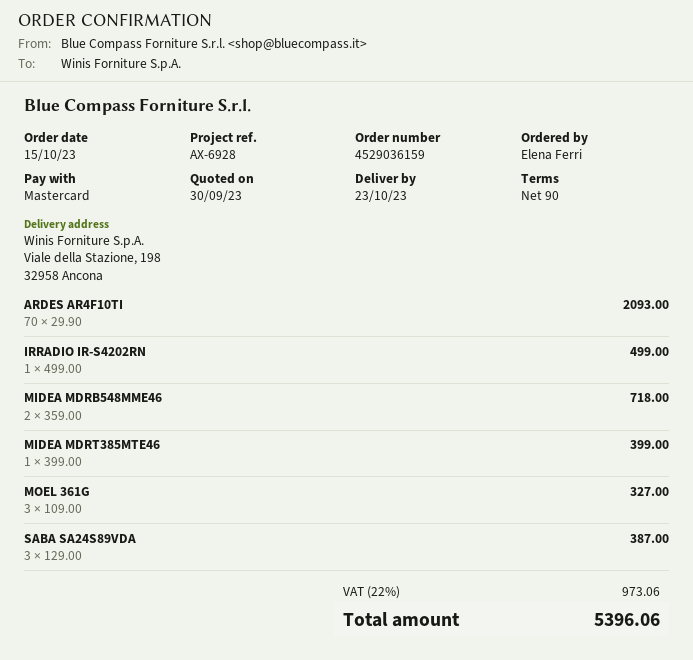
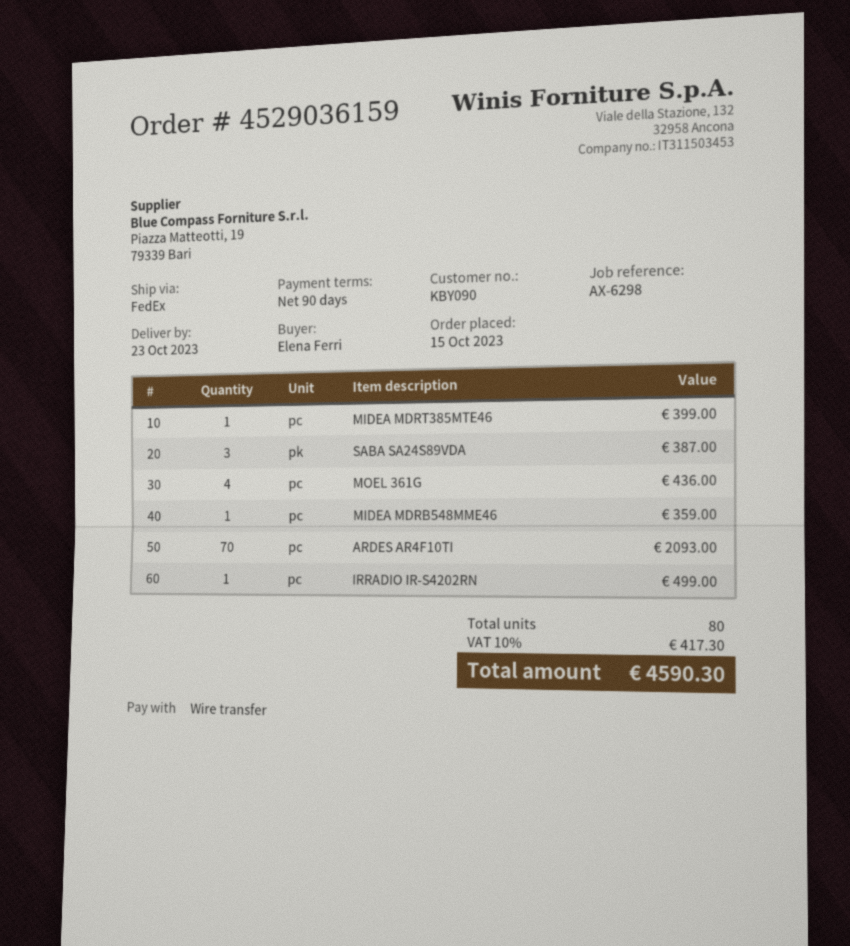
reference: AX-6928 -> AX-6298
payment method: Mastercard -> bank transfer
MIDEA MDRB548MME46: 2 for 718.00 -> 1 for 359.00
MOEL 361G: 3 for 327.00 -> 4 for 436.00
tax: 22% = 973.06 -> 10% = 417.30
total: 5396.06 -> 4590.30

